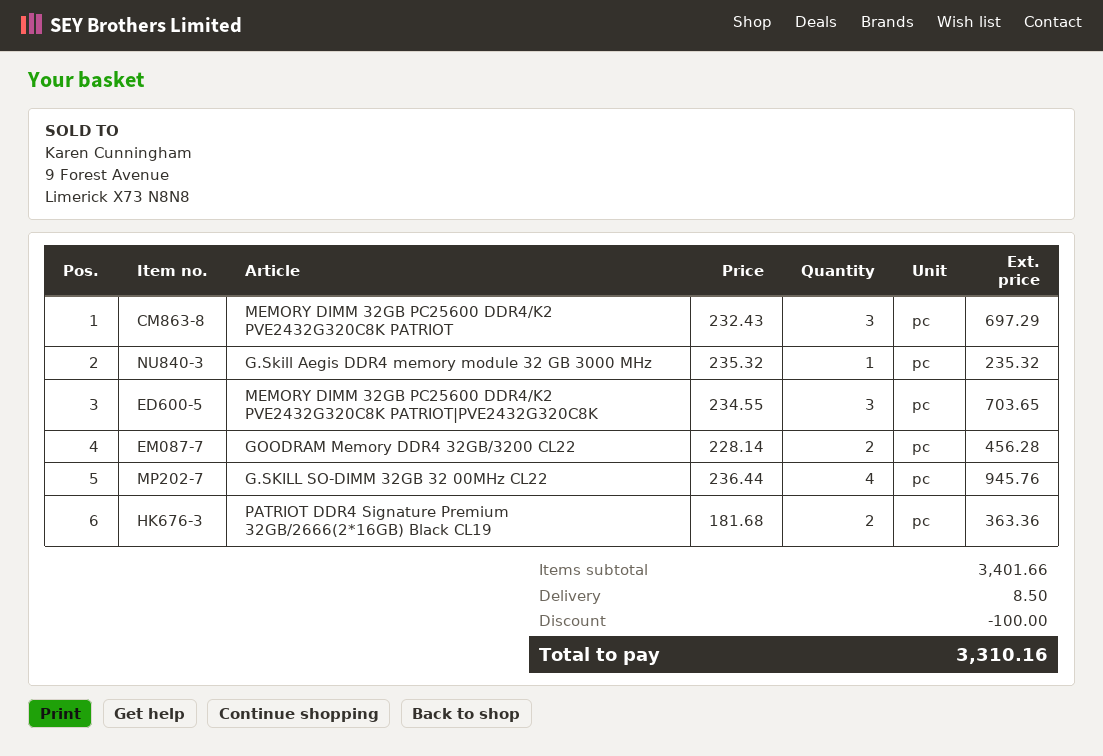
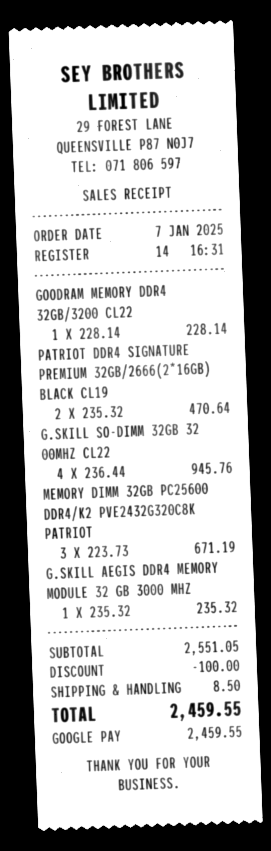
MEMORY DIMM 32GB PC25600 DDR4/K2 PVE2432G320C8K PATRIOT: 3 x 232.43 = 697.29 -> 3 x 223.73 = 671.19
MEMORY DIMM 32GB PC25600 DDR4/K2 PVE2432G320C8K PATRIOT|PVE2432G320C8K: 3 x 234.55 = 703.65 -> none
GOODRAM Memory DDR4 32GB/3200 CL22: 2 x 228.14 = 456.28 -> 1 x 228.14 = 228.14
PATRIOT DDR4 Signature Premium 32GB/2666(2*16GB) Black CL19: 2 x 181.68 = 363.36 -> 2 x 235.32 = 470.64
subtotal: 3401.66 -> 2551.05
total: 3310.16 -> 2459.55

